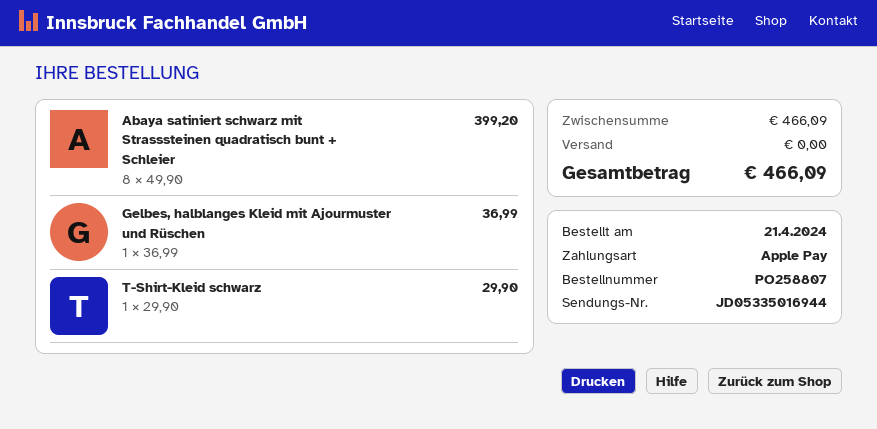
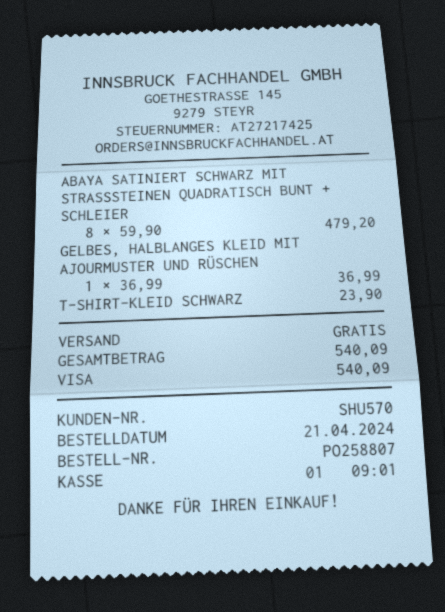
payment method: Apple Pay -> Visa
Abaya satiniert schwarz mit Strasssteinen quadratisch bunt + Schleier: 8 x 49.90 = 399.20 -> 8 x 59.90 = 479.20
T-Shirt-Kleid schwarz: 1 x 29.90 = 29.90 -> 1 x 23.90 = 23.90
total: 466.09 -> 540.09

